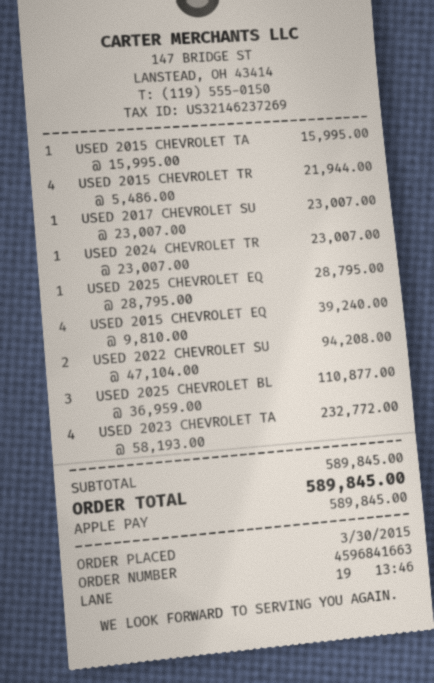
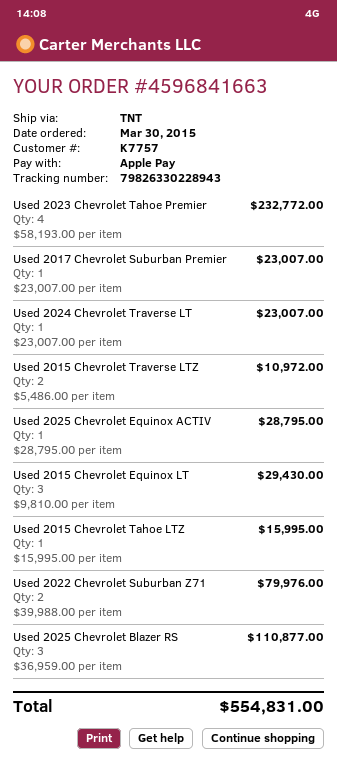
USED 2015 CHEVROLET TR: 4 x 5486.00 = 21944.00 -> 2 x 5486.00 = 10972.00
USED 2015 CHEVROLET EQ: 4 x 9810.00 = 39240.00 -> 3 x 9810.00 = 29430.00
USED 2022 CHEVROLET SU: 2 x 47104.00 = 94208.00 -> 2 x 39988.00 = 79976.00
total: 589845.00 -> 554831.00

